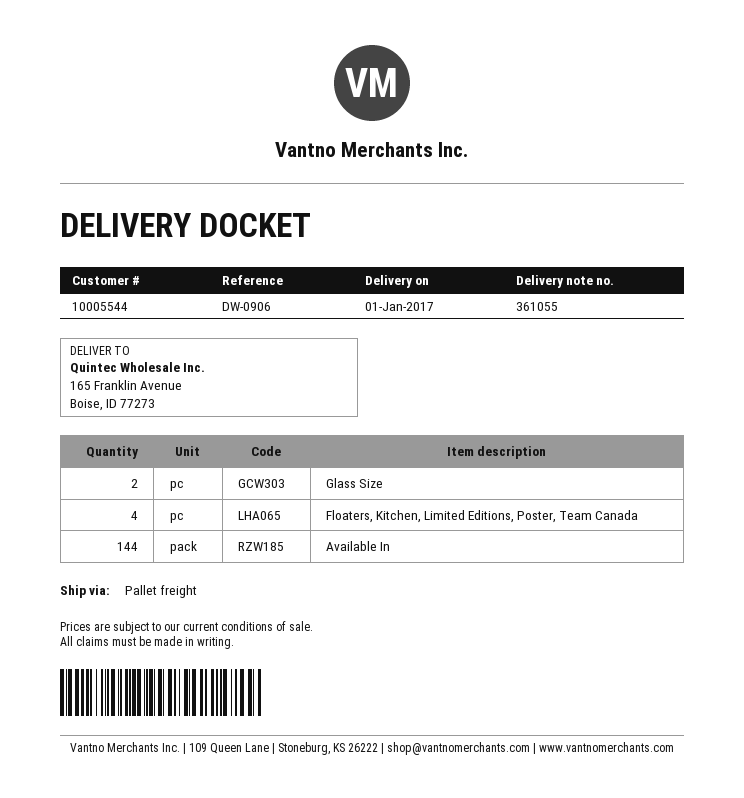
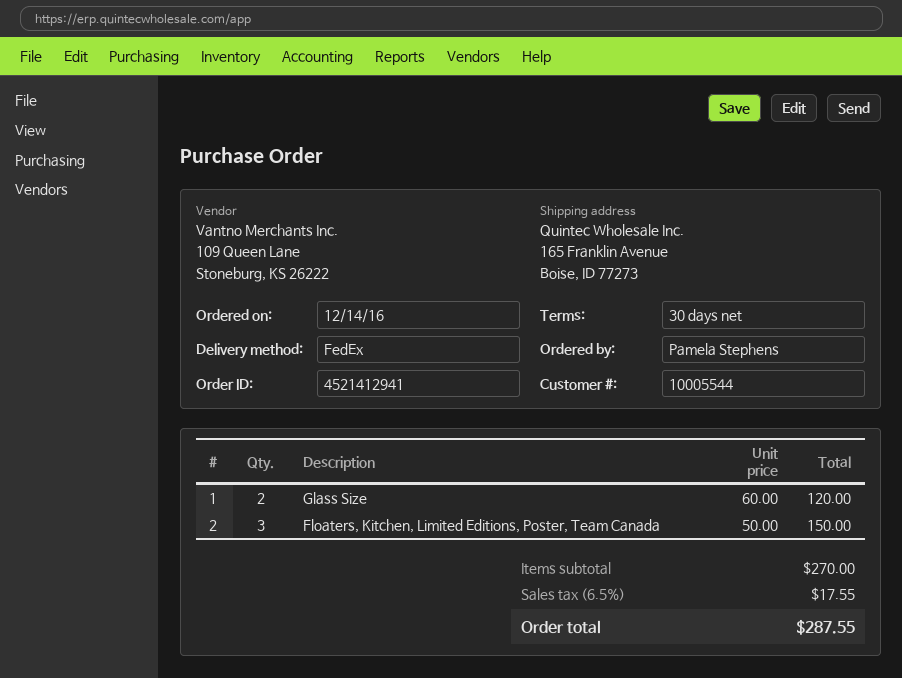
shipping method: pallet freight -> FedEx
Floaters, Kitchen, Limited Editions, Poster, Team Canada: 4 -> 3
Available In: 144 -> none

